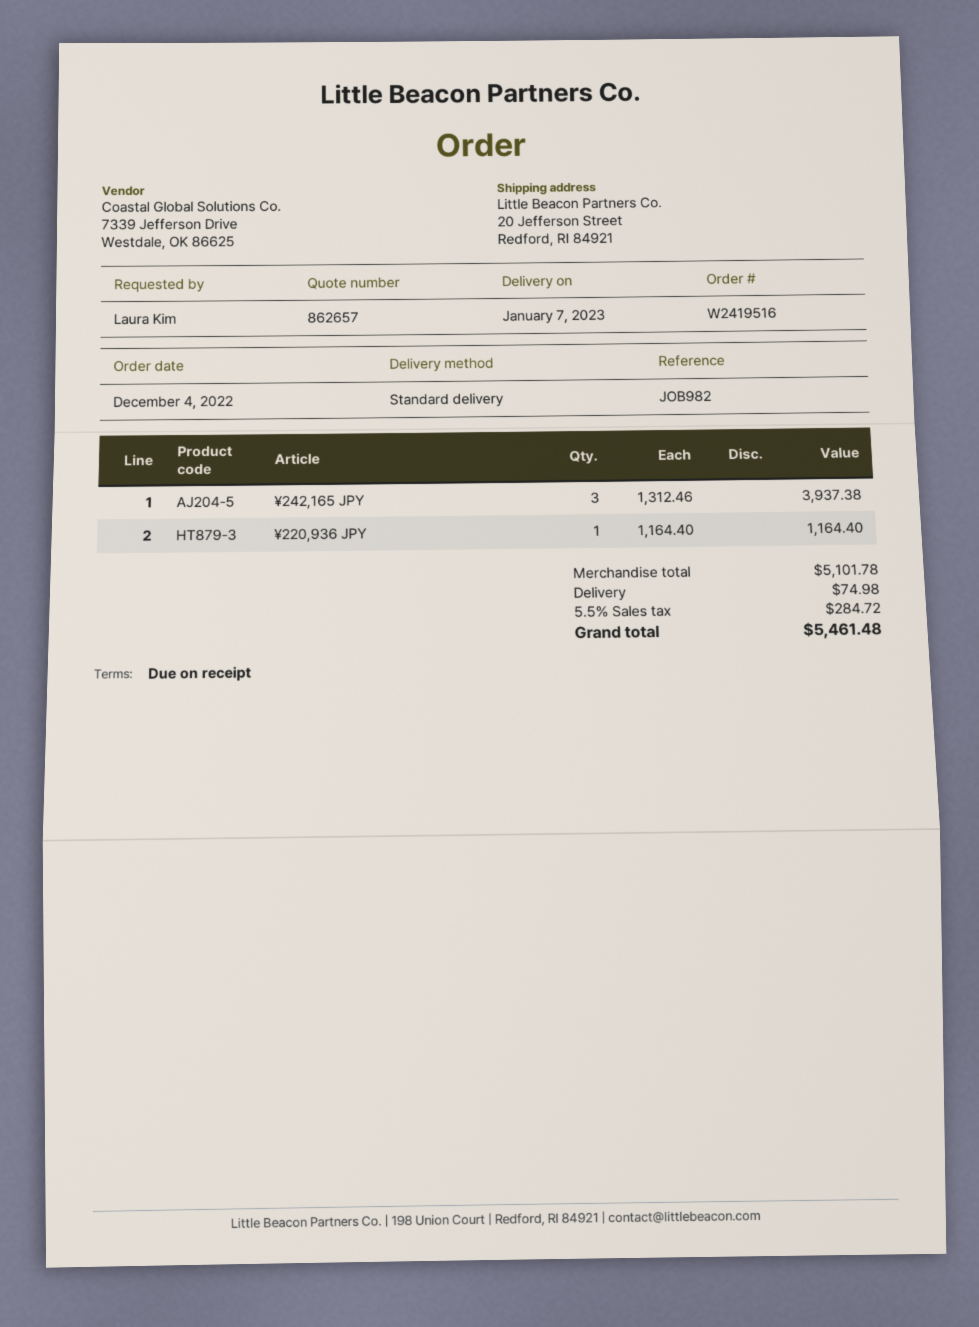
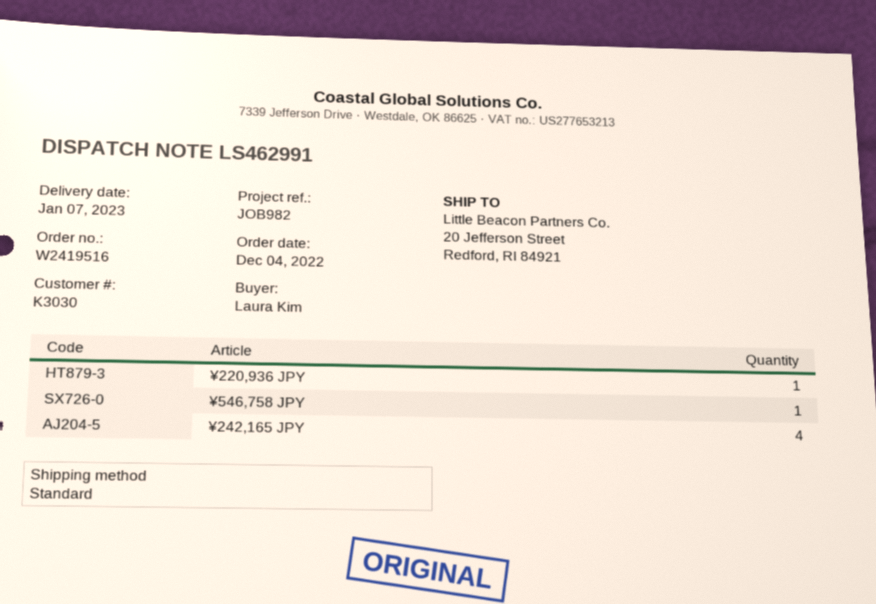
¥242,165 JPY: 3 -> 4
¥546,758 JPY: none -> 1

